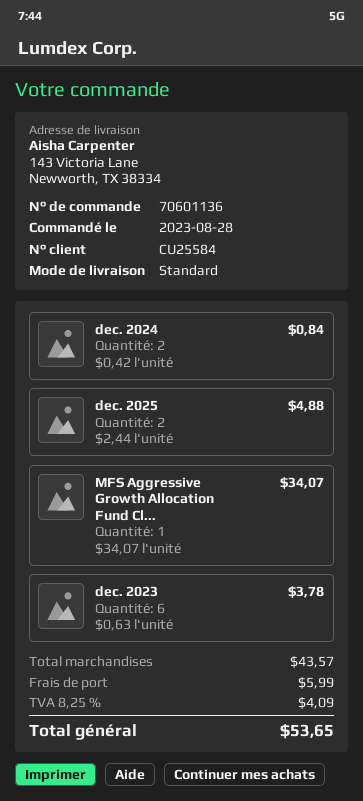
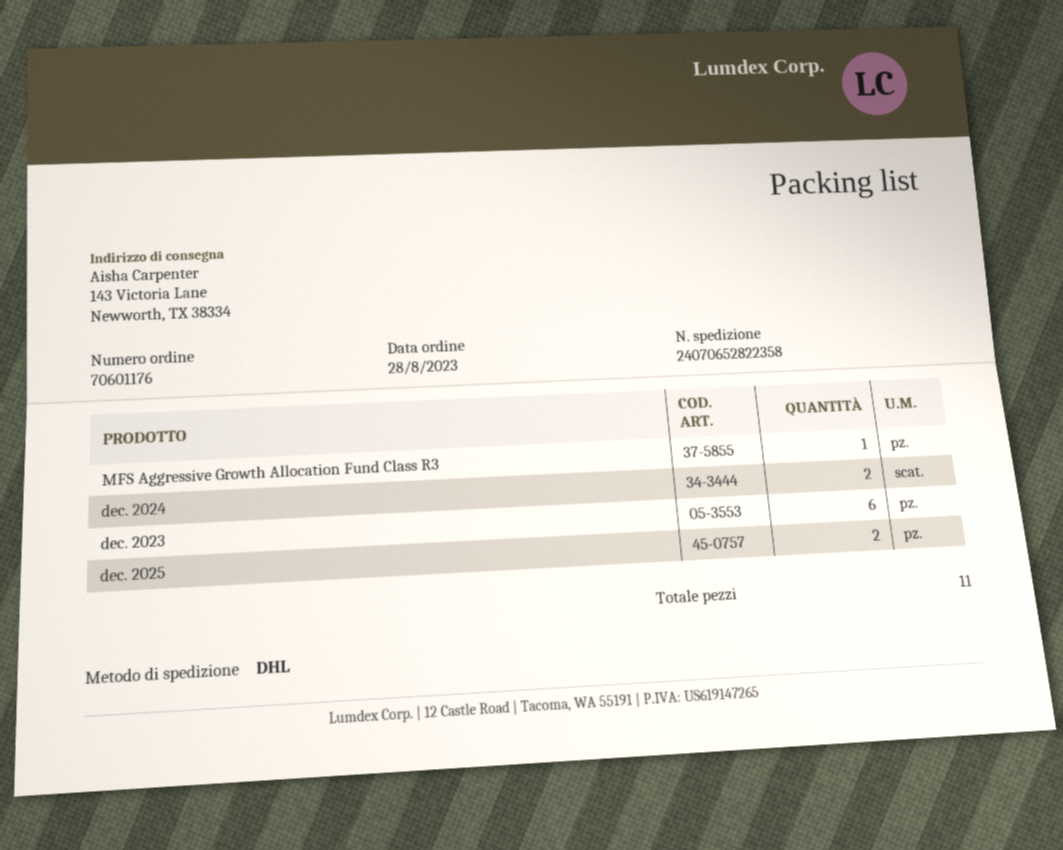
order number: 70601136 -> 70601176
shipping method: standard -> DHL

